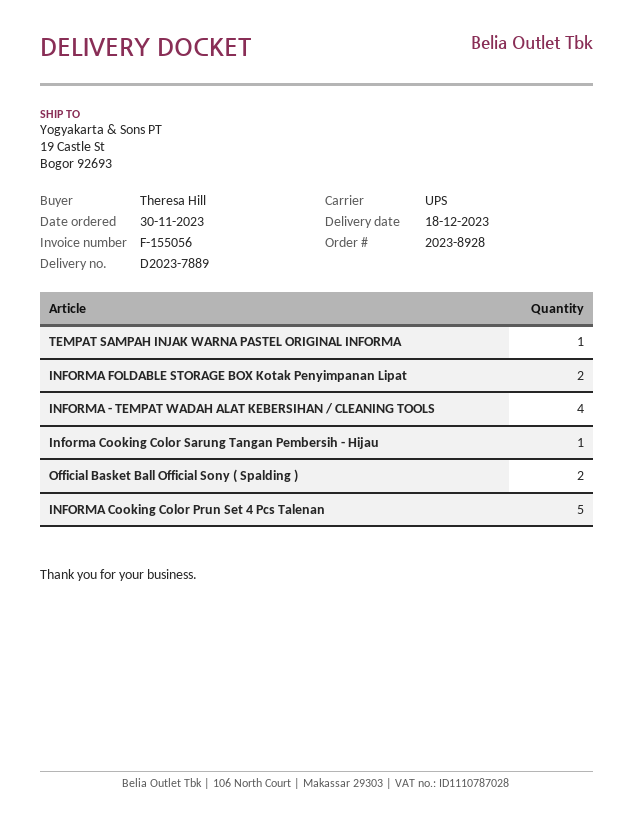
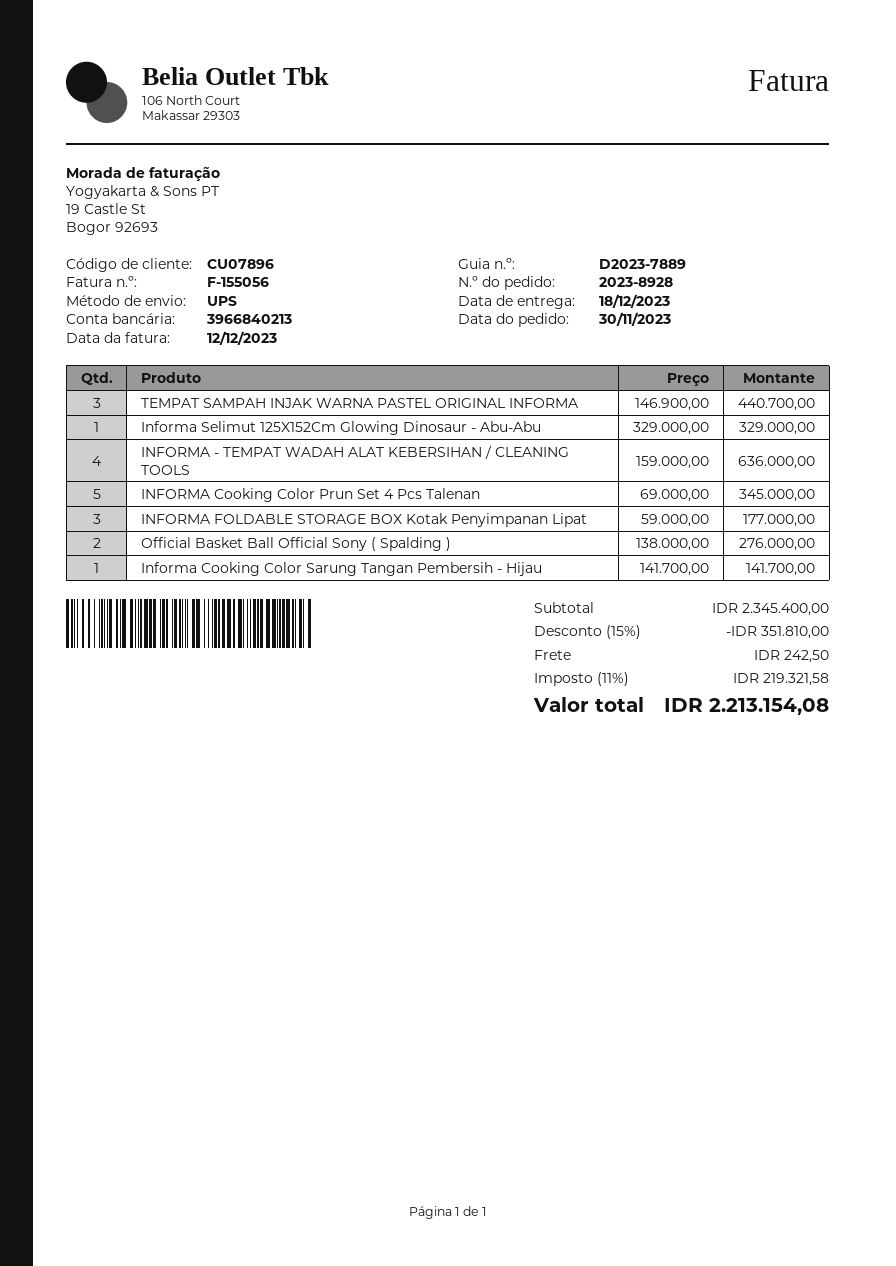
TEMPAT SAMPAH INJAK WARNA PASTEL ORIGINAL INFORMA: 1 -> 3
INFORMA FOLDABLE STORAGE BOX Kotak Penyimpanan Lipat: 2 -> 3
Informa Selimut 125X152Cm Glowing Dinosaur - Abu-Abu: none -> 1

